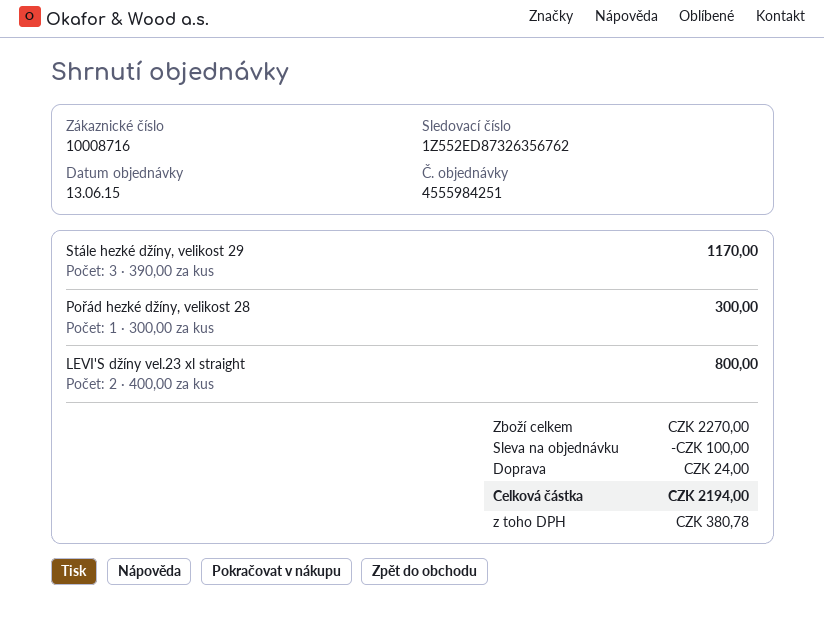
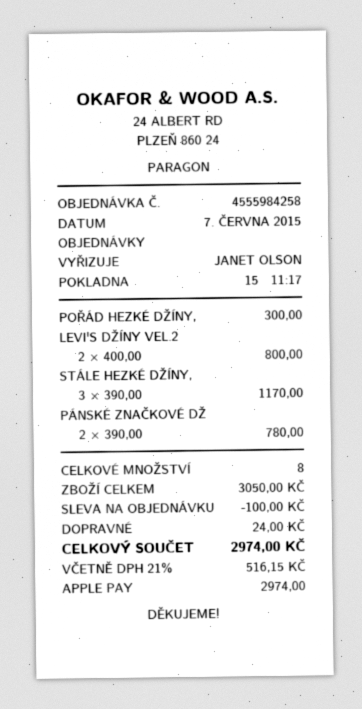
order number: 4555984251 -> 4555984258
order date: 2015-06-13 -> 2015-06-07
PÁNSKÉ ZNAČKOVÉ DŽ: none -> 2 x 390.00 = 780.00
subtotal: 2270.00 -> 3050.00
tax: 380.78 -> 516.15
total: 2194.00 -> 2974.00

